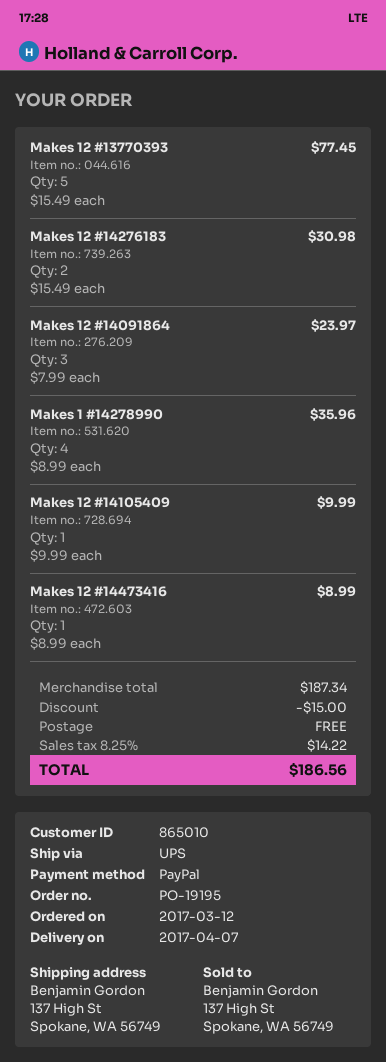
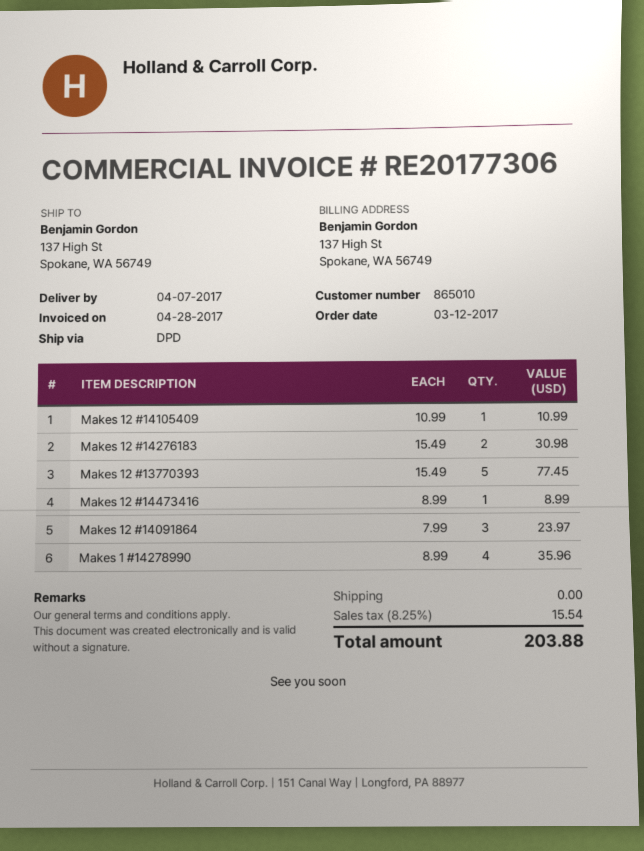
shipping method: UPS -> DPD
Makes 12 #14105409: 1 x 9.99 = 9.99 -> 1 x 10.99 = 10.99
discount: 15.00 -> none
tax: 8.25% = 14.22 -> 8.25% = 15.54
total: 186.56 -> 203.88

